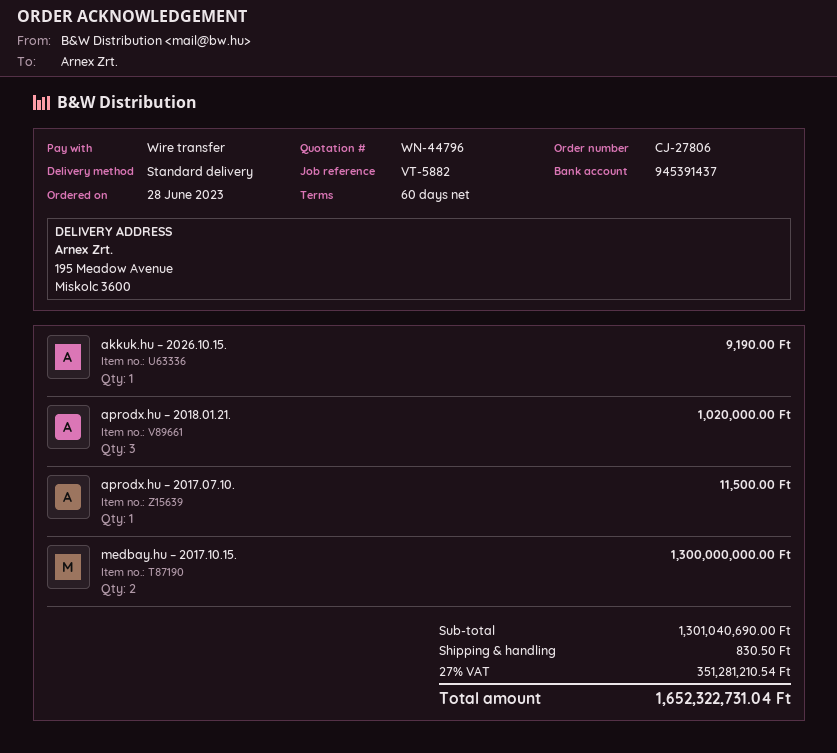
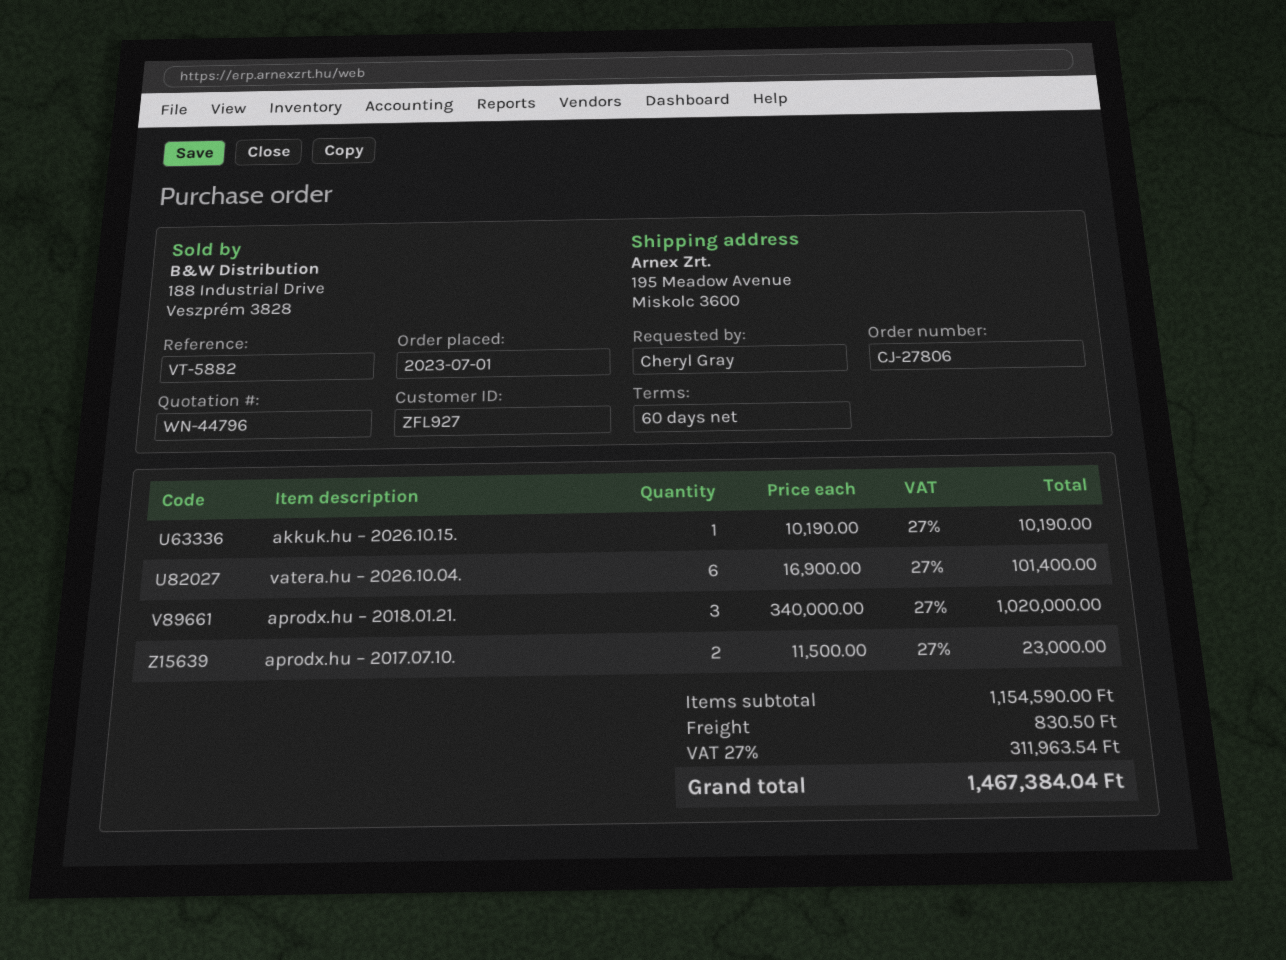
order date: 2023-06-28 -> 2023-07-01
akkuk.hu – 2026.10.15.: 1 for 9190.00 -> 1 for 10190.00
aprodx.hu – 2017.07.10.: 1 for 11500.00 -> 2 for 23000.00
medbay.hu – 2017.10.15.: 2 for 1300000000.00 -> none
vatera.hu – 2026.10.04.: none -> 6 for 101400.00
subtotal: 1301040690.00 -> 1154590.00
tax: 27% = 351281210.54 -> 27% = 311963.54
total: 1652322731.04 -> 1467384.04

